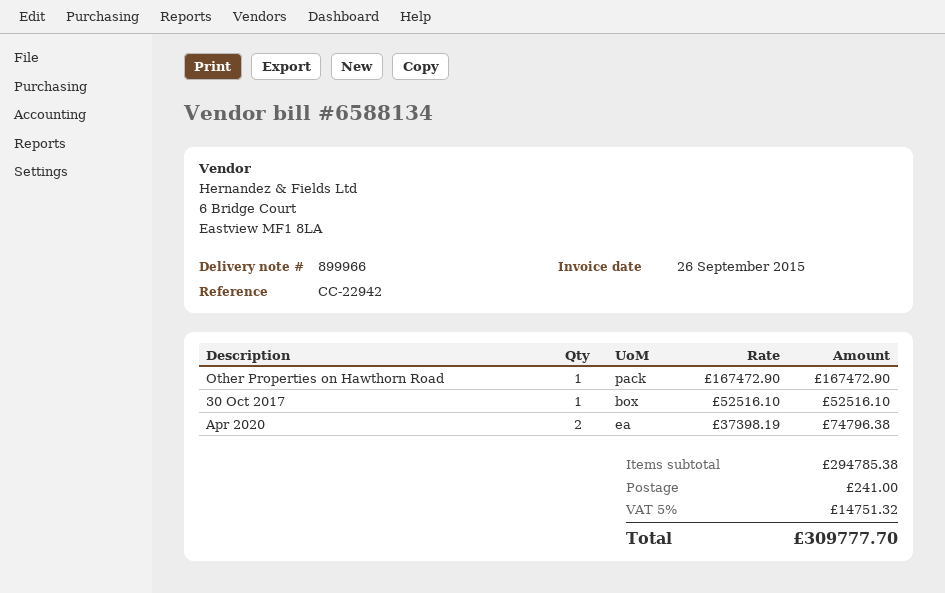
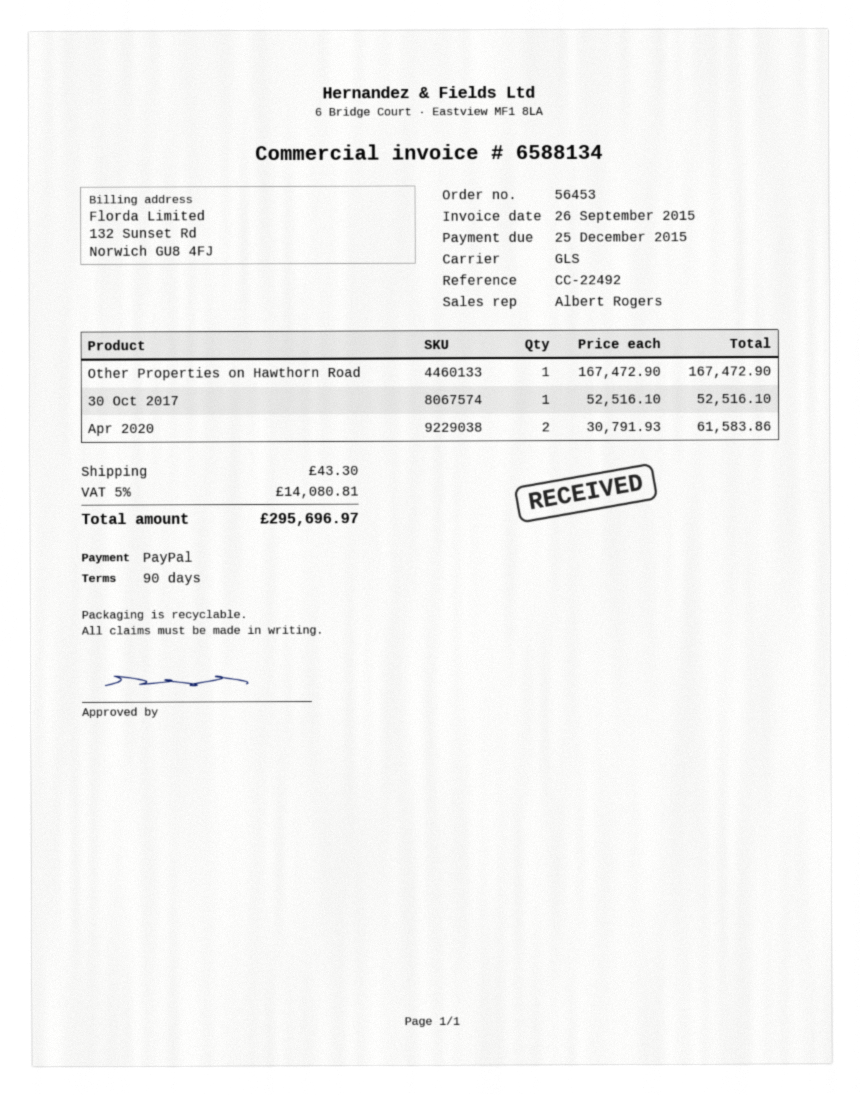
reference: CC-22942 -> CC-22492
Apr 2020: 2 x 37398.19 = 74796.38 -> 2 x 30791.93 = 61583.86
shipping: 241.00 -> 43.30
tax: 5% = 14751.32 -> 5% = 14080.81
total: 309777.70 -> 295696.97

